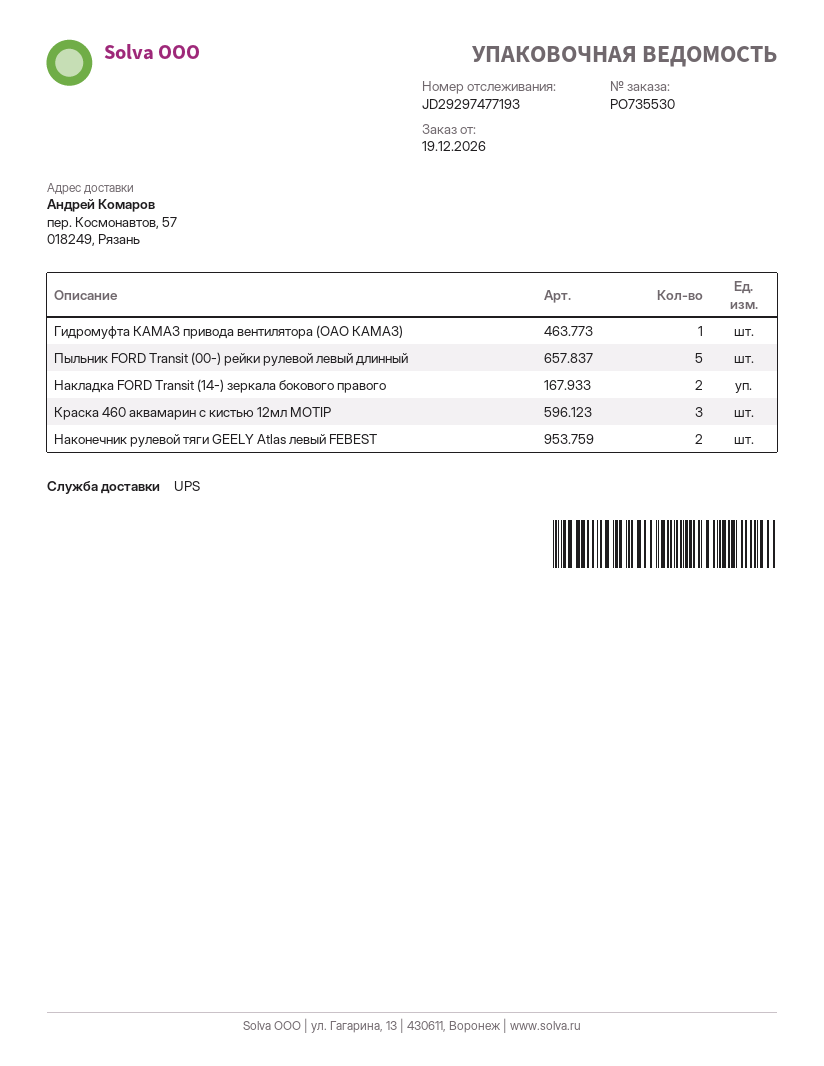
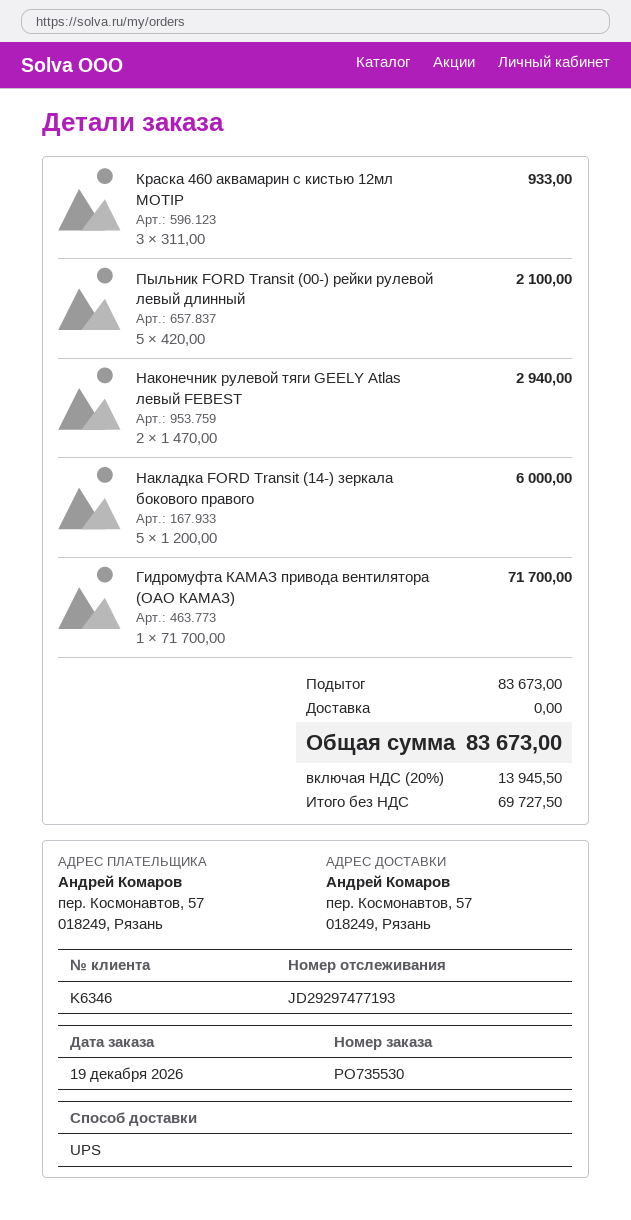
Накладка FORD Transit (14-) зеркала бокового правого: 2 -> 5

